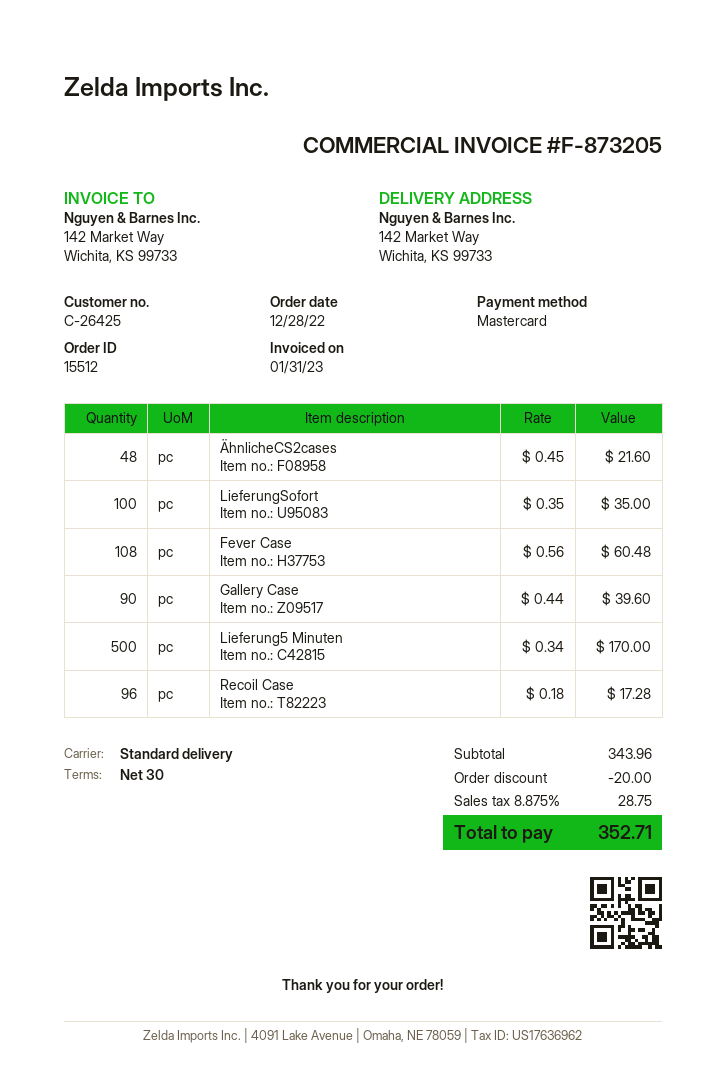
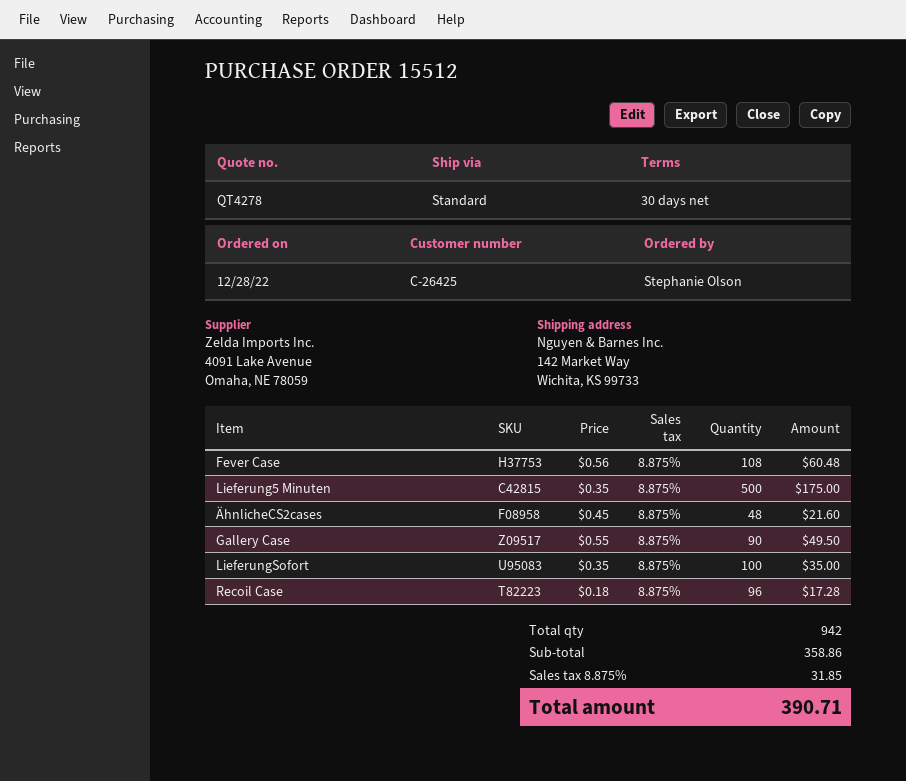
Gallery Case: 90 x 0.44 = 39.60 -> 90 x 0.55 = 49.50
Lieferung5 Minuten: 500 x 0.34 = 170.00 -> 500 x 0.35 = 175.00
subtotal: 343.96 -> 358.86
discount: 20.00 -> none
tax: 8.875% = 28.75 -> 8.875% = 31.85
total: 352.71 -> 390.71

